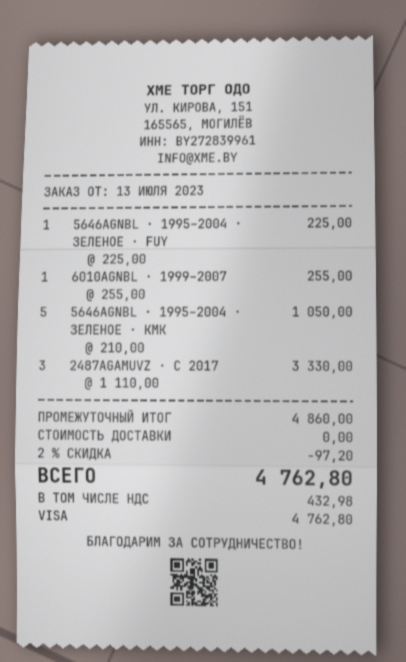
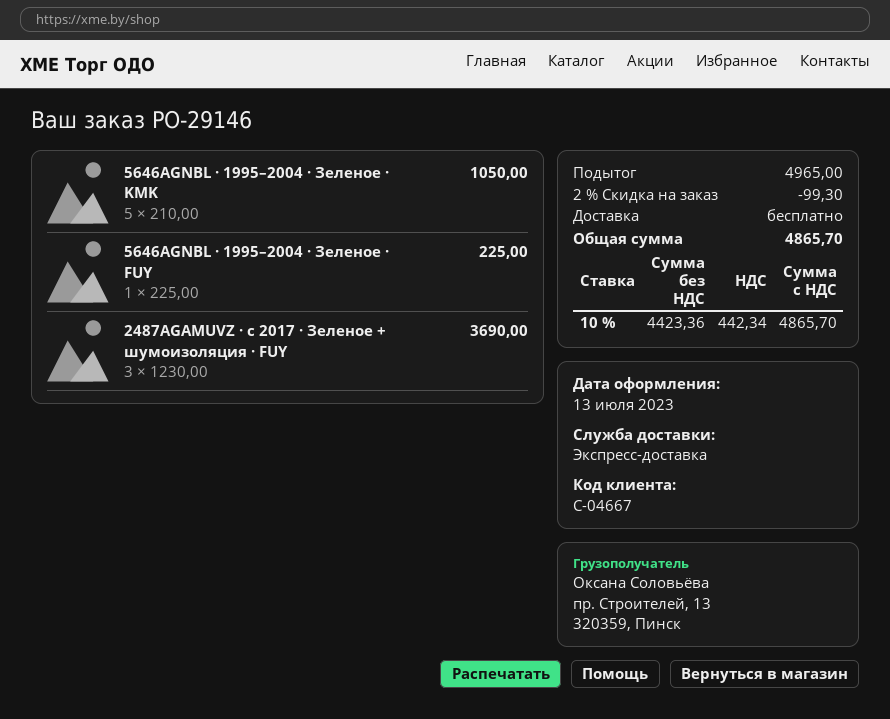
6010AGNBL · 1999–2007: 1 x 255.00 = 255.00 -> none
2487AGAMUVZ · С 2017: 3 x 1110.00 = 3330.00 -> 3 x 1230.00 = 3690.00
subtotal: 4860.00 -> 4965.00
discount: 2% = 97.20 -> 2% = 99.30
tax: 432.98 -> 442.34
total: 4762.80 -> 4865.70

